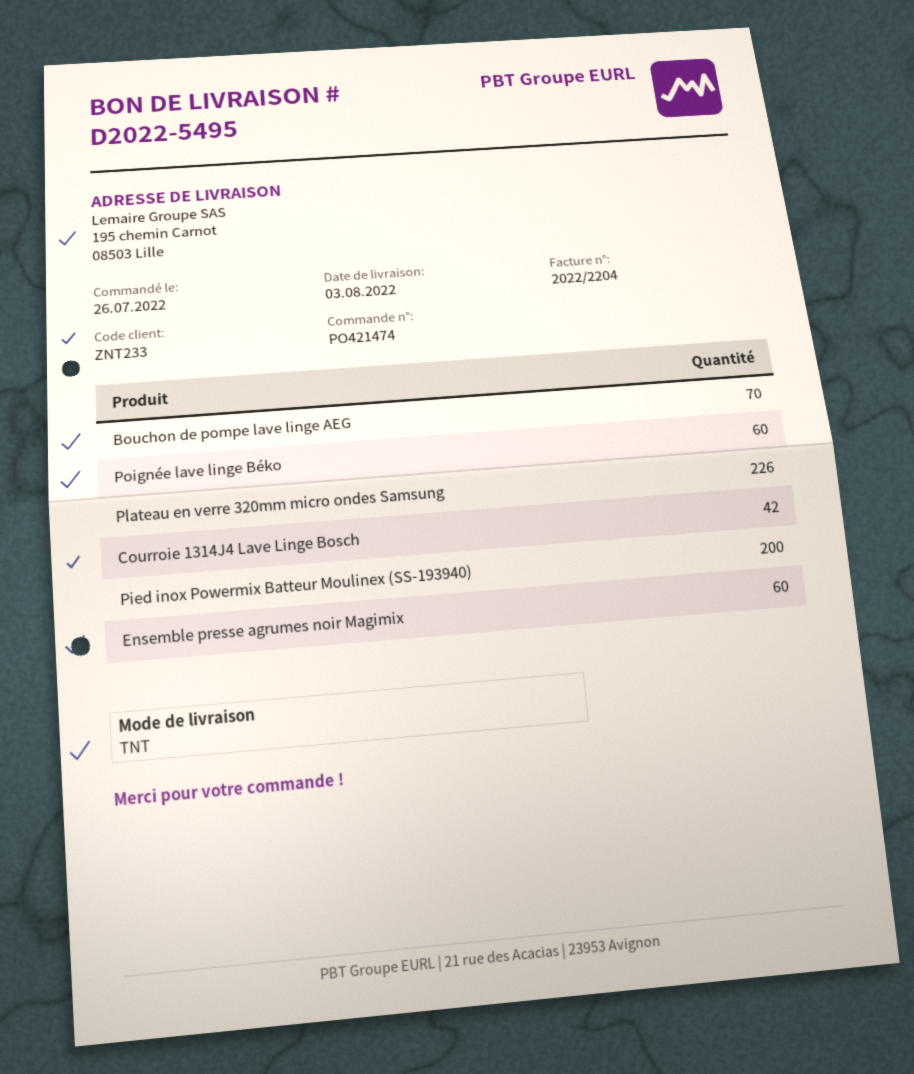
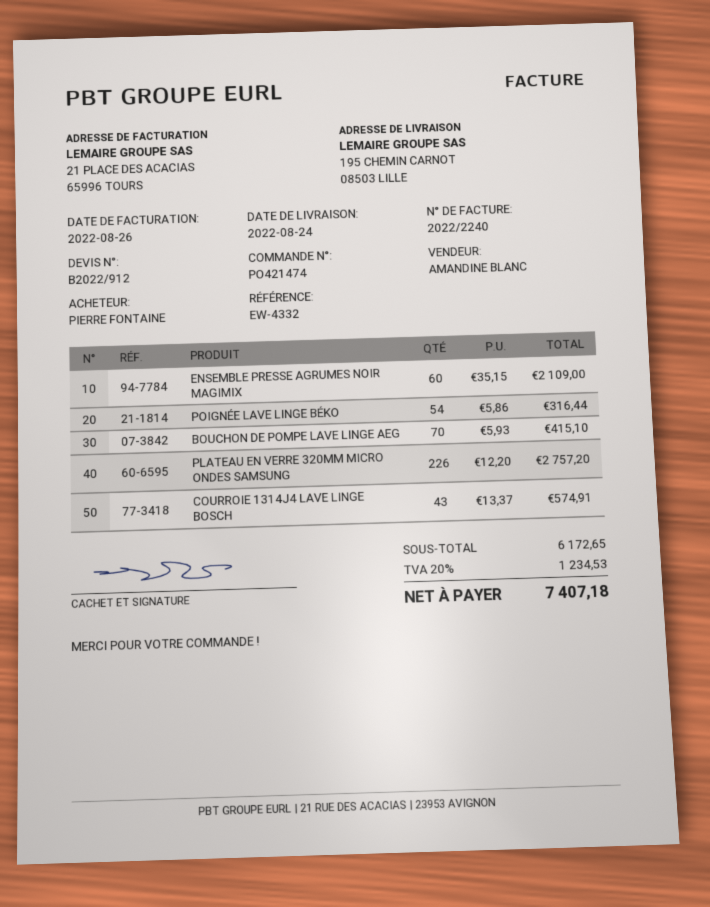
delivery date: 2022-08-03 -> 2022-08-24
invoice number: 2022/2204 -> 2022/2240
Poignée lave linge Béko: 60 -> 54
Courroie 1314J4 Lave Linge Bosch: 42 -> 43
Pied inox Powermix Batteur Moulinex (SS-193940): 200 -> none

